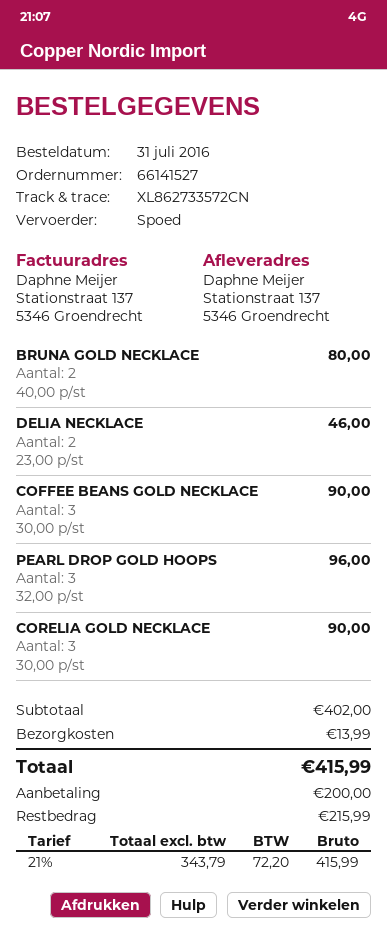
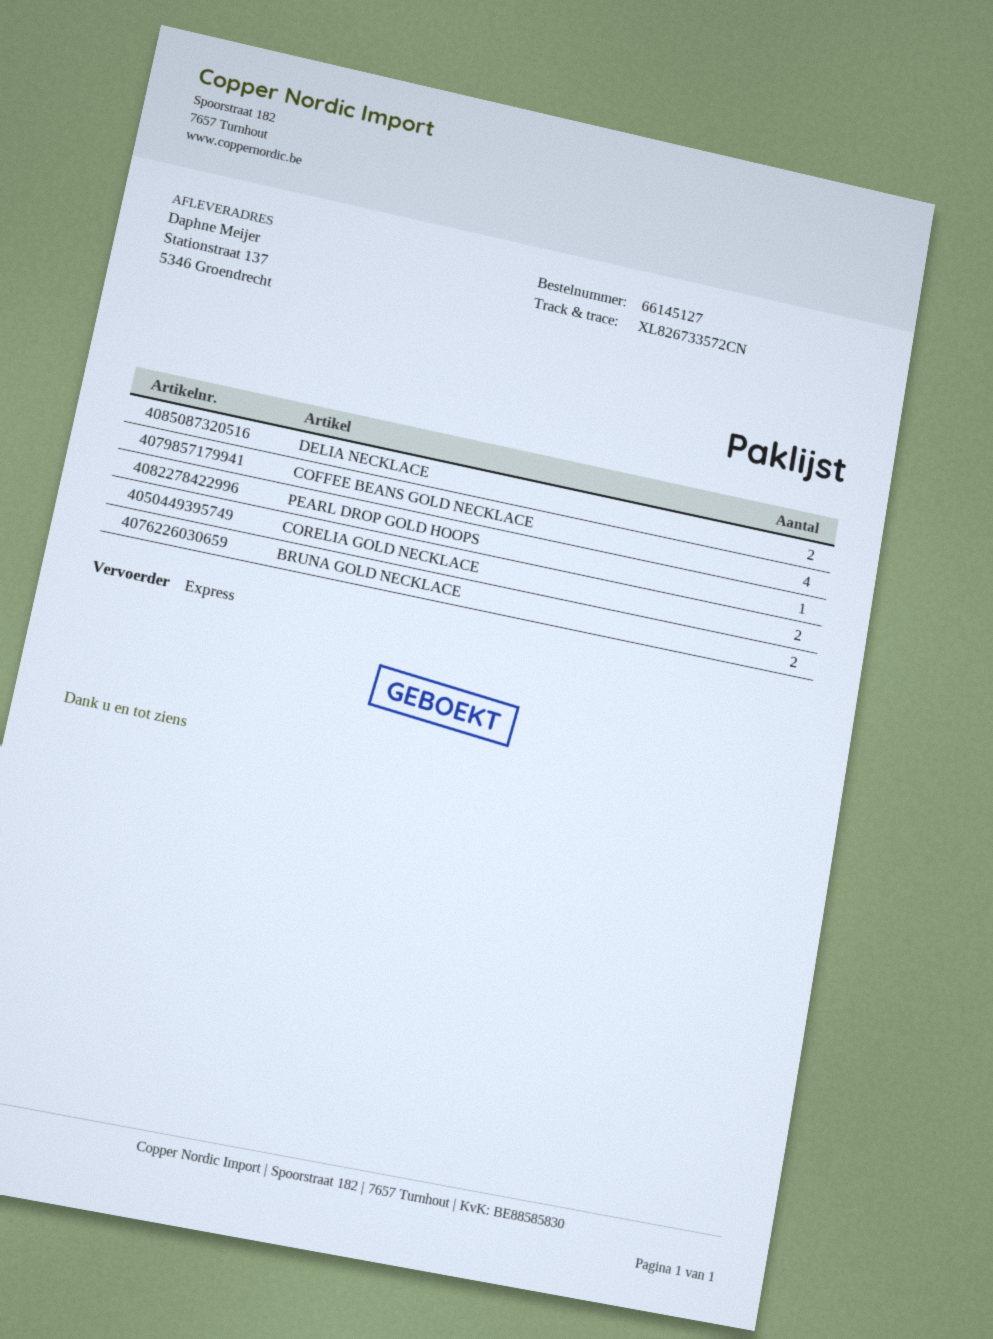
order number: 66141527 -> 66145127
tracking number: XL862733572CN -> XL826733572CN
COFFEE BEANS GOLD NECKLACE: 3 -> 4
PEARL DROP GOLD HOOPS: 3 -> 1
CORELIA GOLD NECKLACE: 3 -> 2

